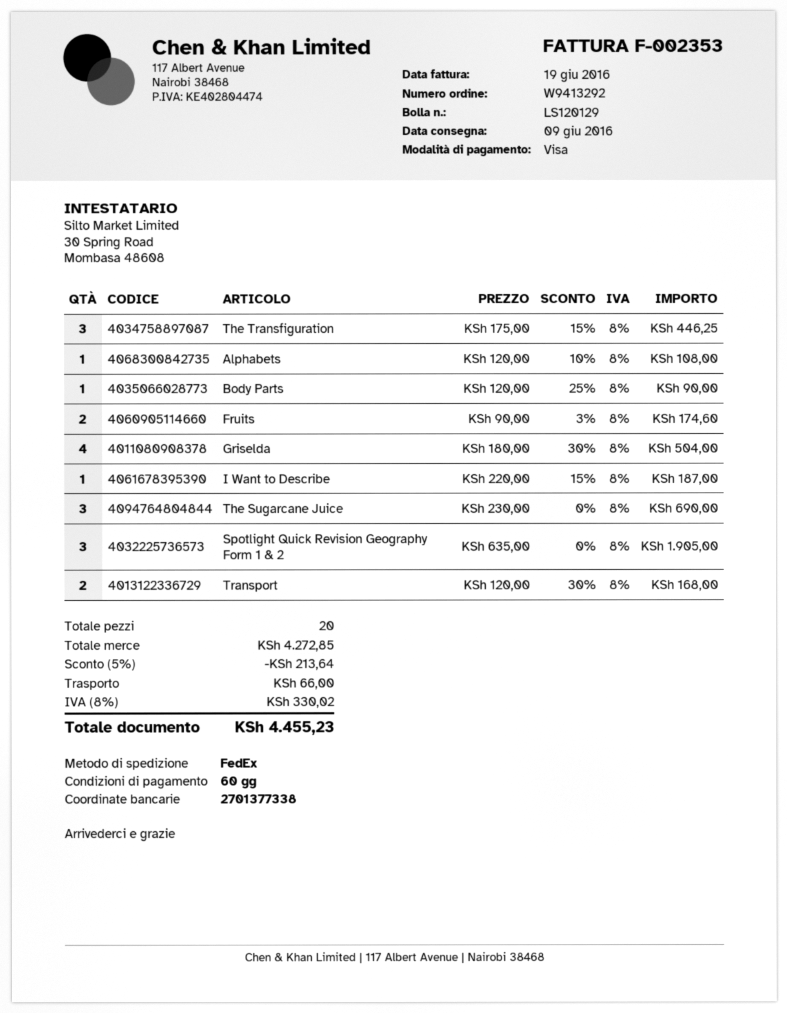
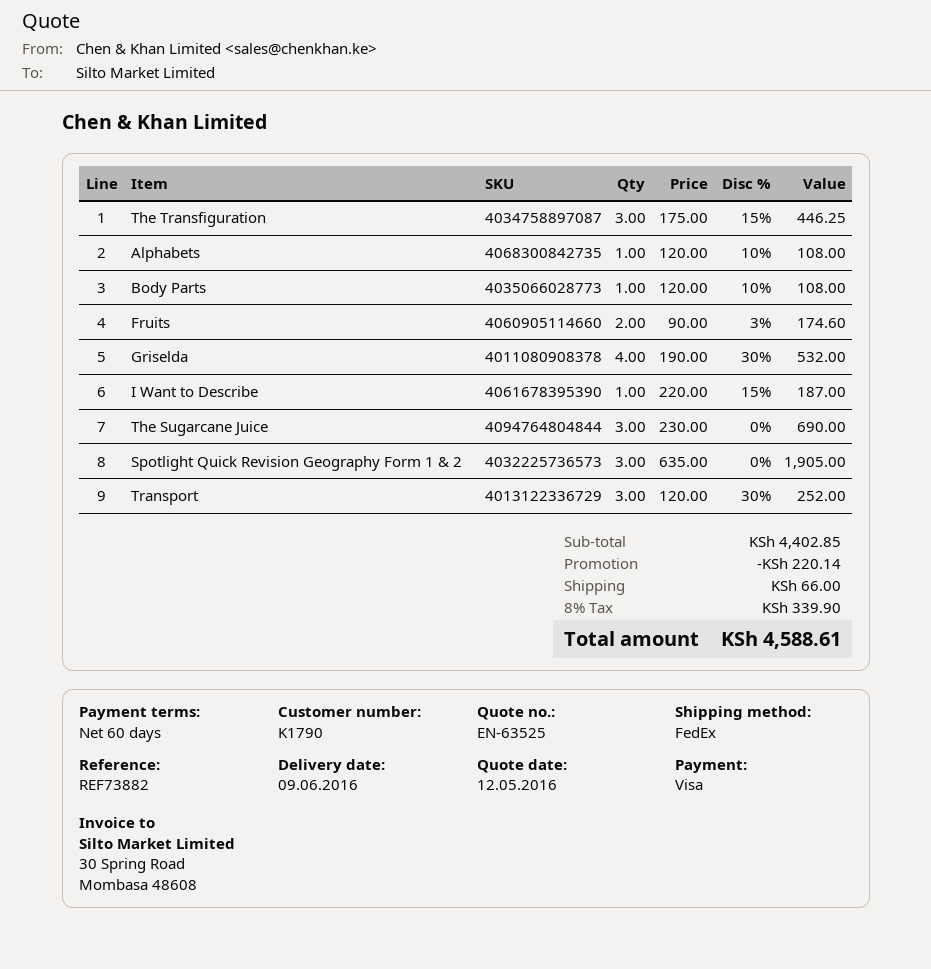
Body Parts: 1 x 120.00 - 25% = 90.00 -> 1 x 120.00 - 10% = 108.00
Griselda: 4 x 180.00 - 30% = 504.00 -> 4 x 190.00 - 30% = 532.00
Transport: 2 x 120.00 - 30% = 168.00 -> 3 x 120.00 - 30% = 252.00
subtotal: 4272.85 -> 4402.85
discount: 213.64 -> 220.14
tax: 8% = 330.02 -> 8% = 339.90
total: 4455.23 -> 4588.61

